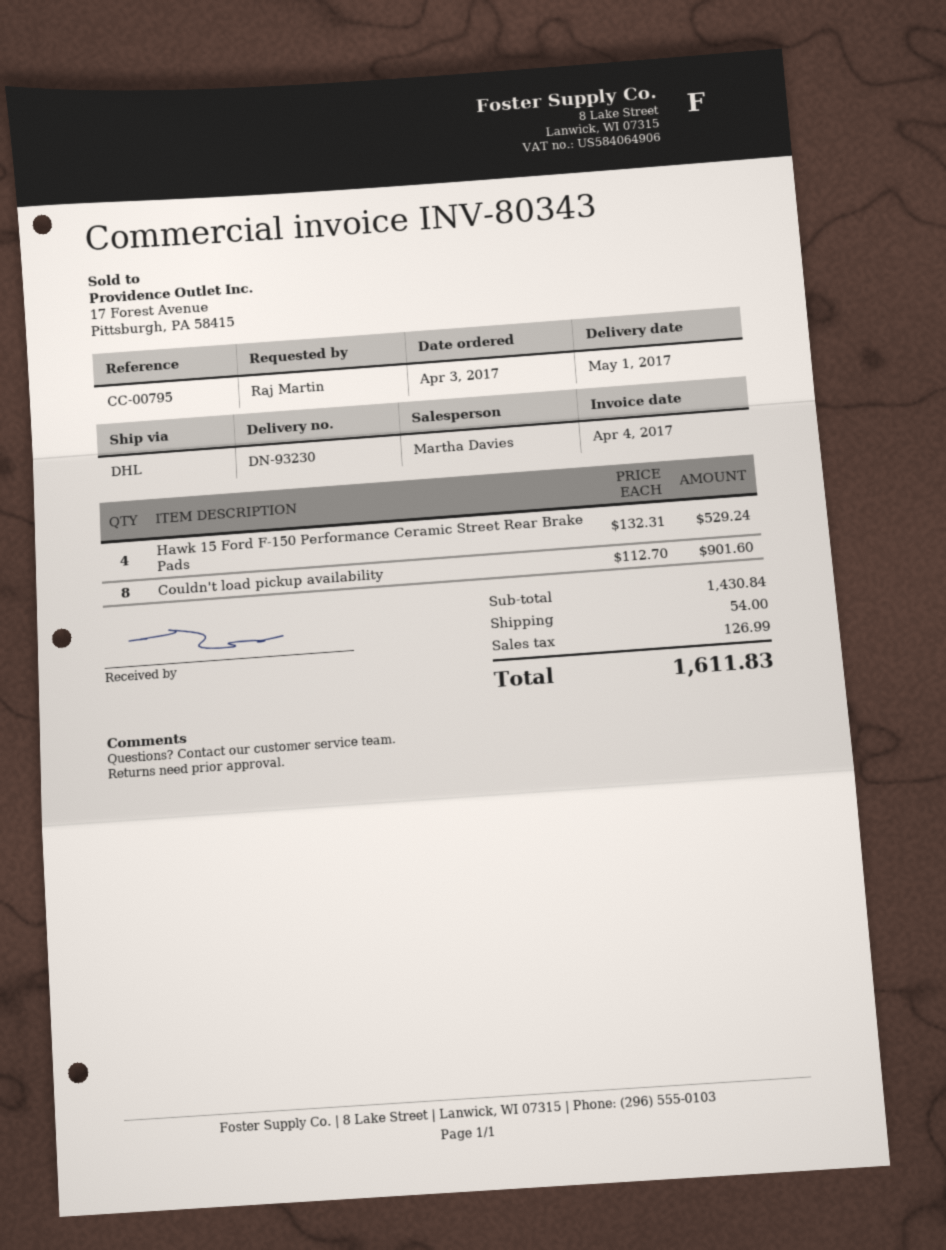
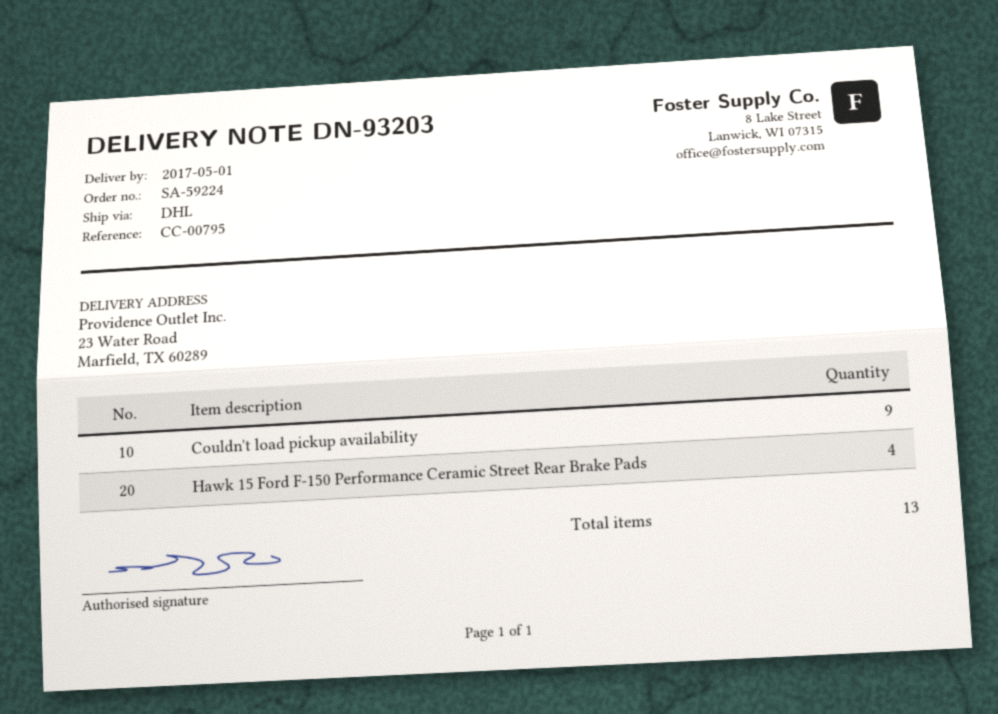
delivery note number: DN-93230 -> DN-93203
Couldn't load pickup availability: 8 -> 9

